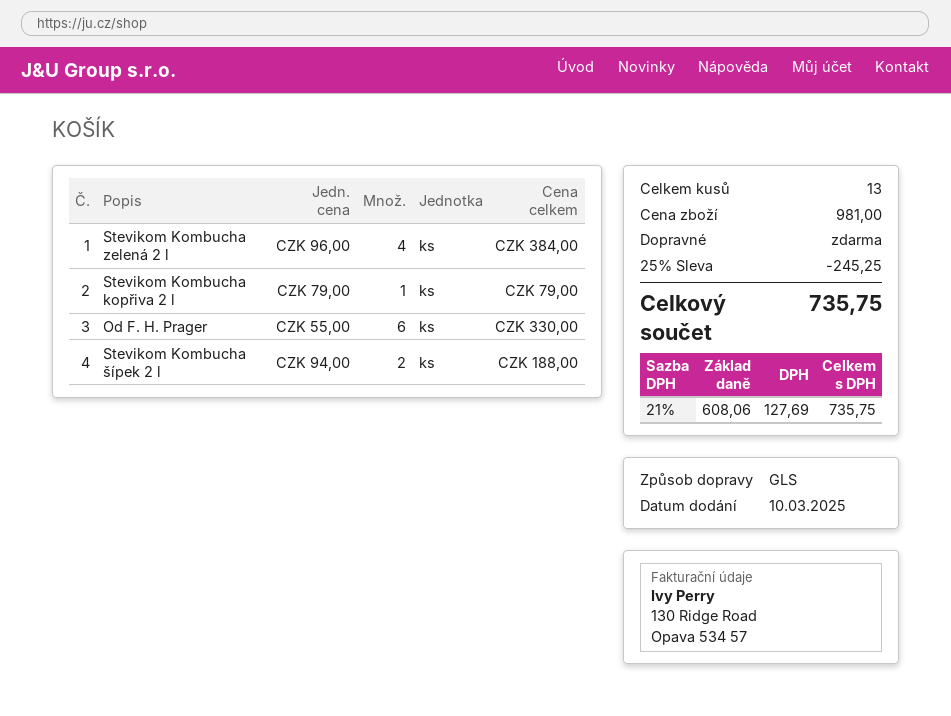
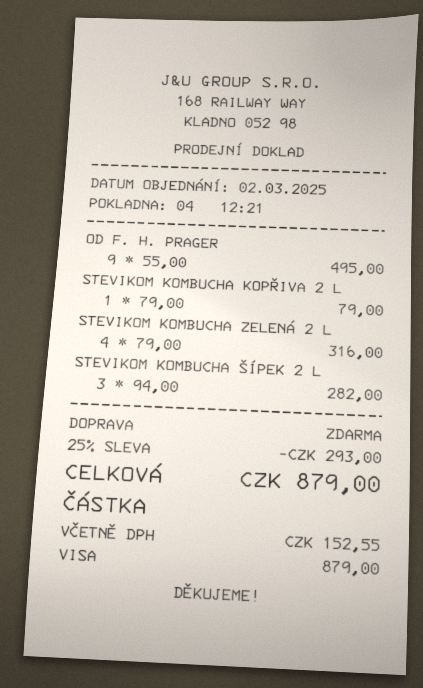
Stevikom Kombucha zelená 2 l: 4 x 96.00 = 384.00 -> 4 x 79.00 = 316.00
Od F. H. Prager: 6 x 55.00 = 330.00 -> 9 x 55.00 = 495.00
Stevikom Kombucha šípek 2 l: 2 x 94.00 = 188.00 -> 3 x 94.00 = 282.00
discount: 25% = 245.25 -> 25% = 293.00
tax: 127.69 -> 152.55
total: 735.75 -> 879.00

